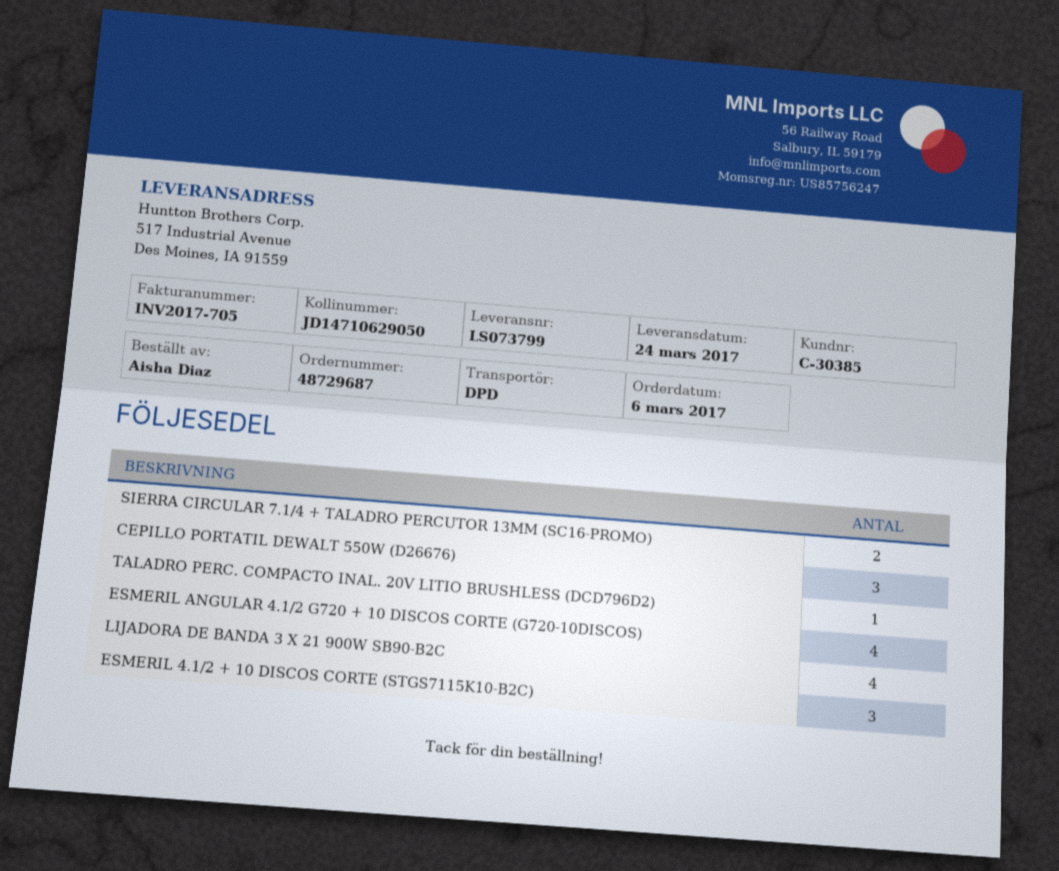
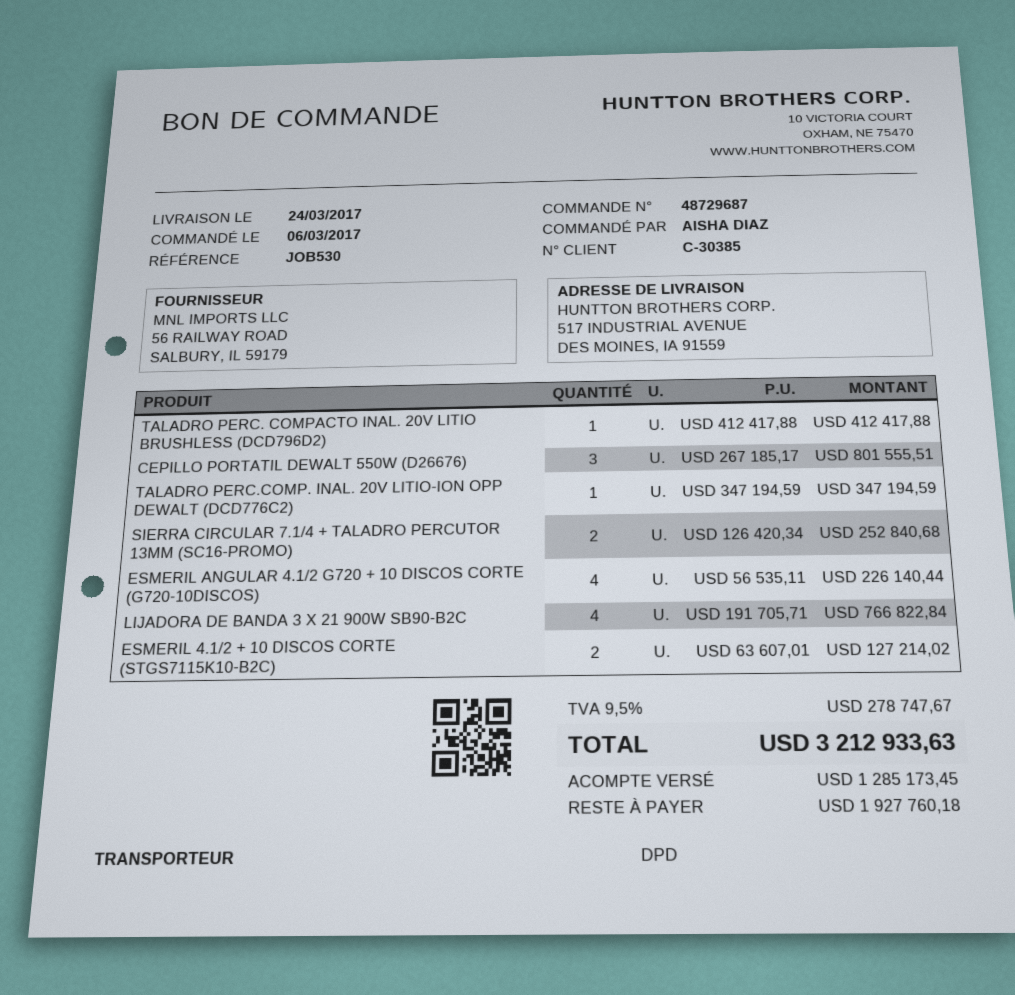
ESMERIL 4.1/2 + 10 DISCOS CORTE (STGS7115K10-B2C): 3 -> 2
TALADRO PERC.COMP. INAL. 20V LITIO-ION OPP DEWALT (DCD776C2): none -> 1

